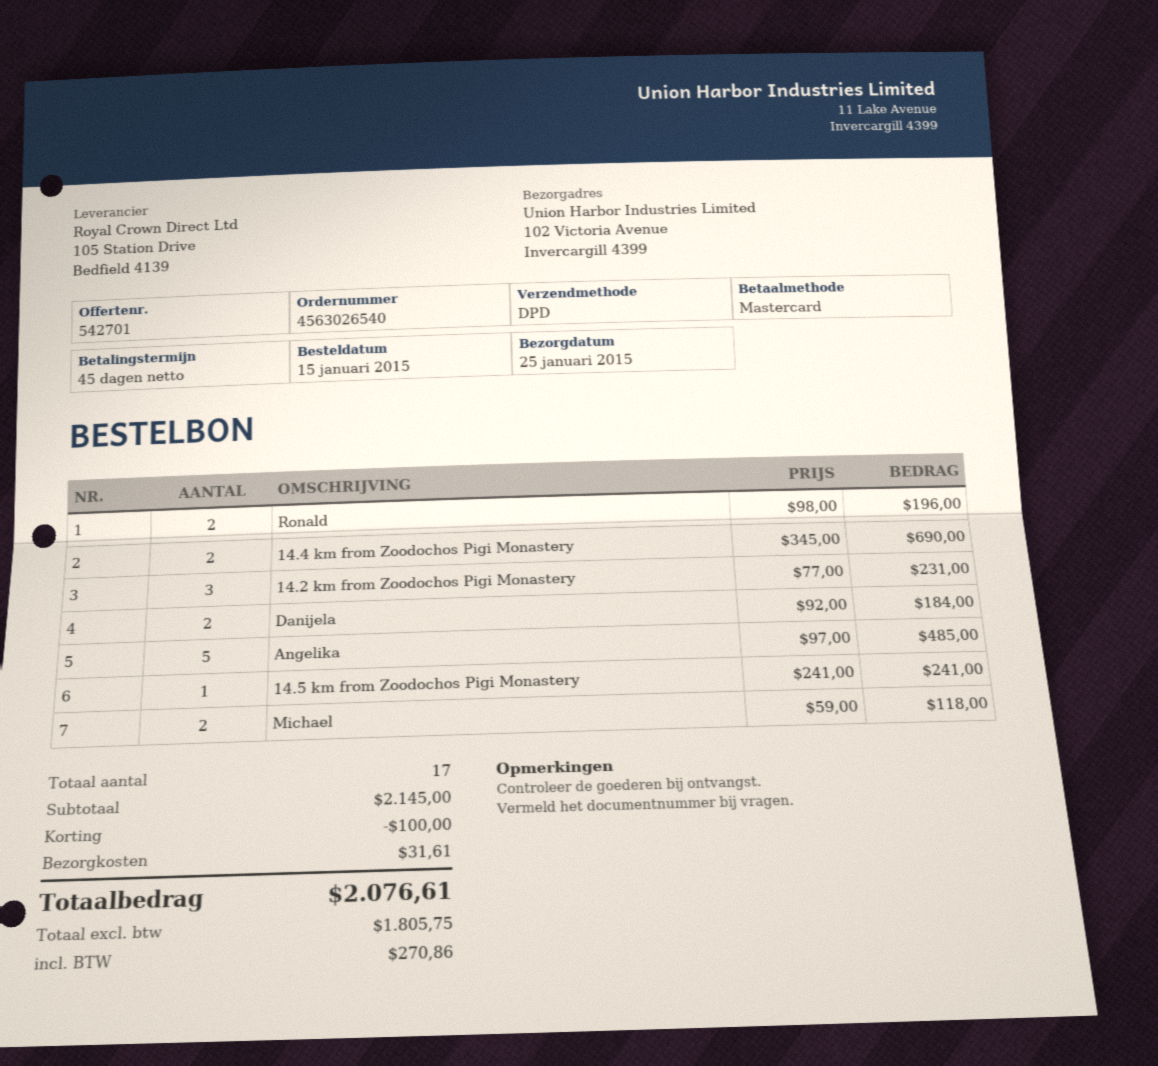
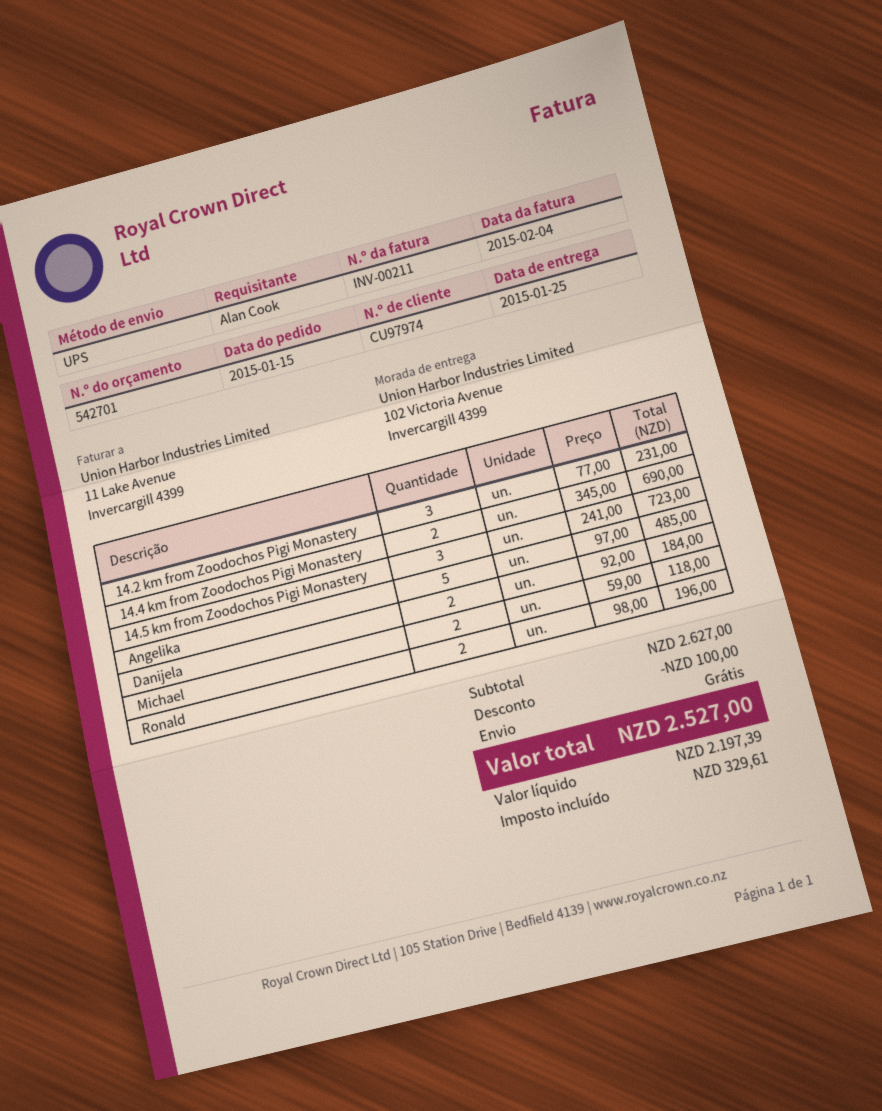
shipping method: DPD -> UPS
14.5 km from Zoodochos Pigi Monastery: 1 x 241.00 = 241.00 -> 3 x 241.00 = 723.00
subtotal: 2145.00 -> 2627.00
shipping: 31.61 -> 0.00
net: 1805.75 -> 2197.39
tax: 270.86 -> 329.61
total: 2076.61 -> 2527.00

